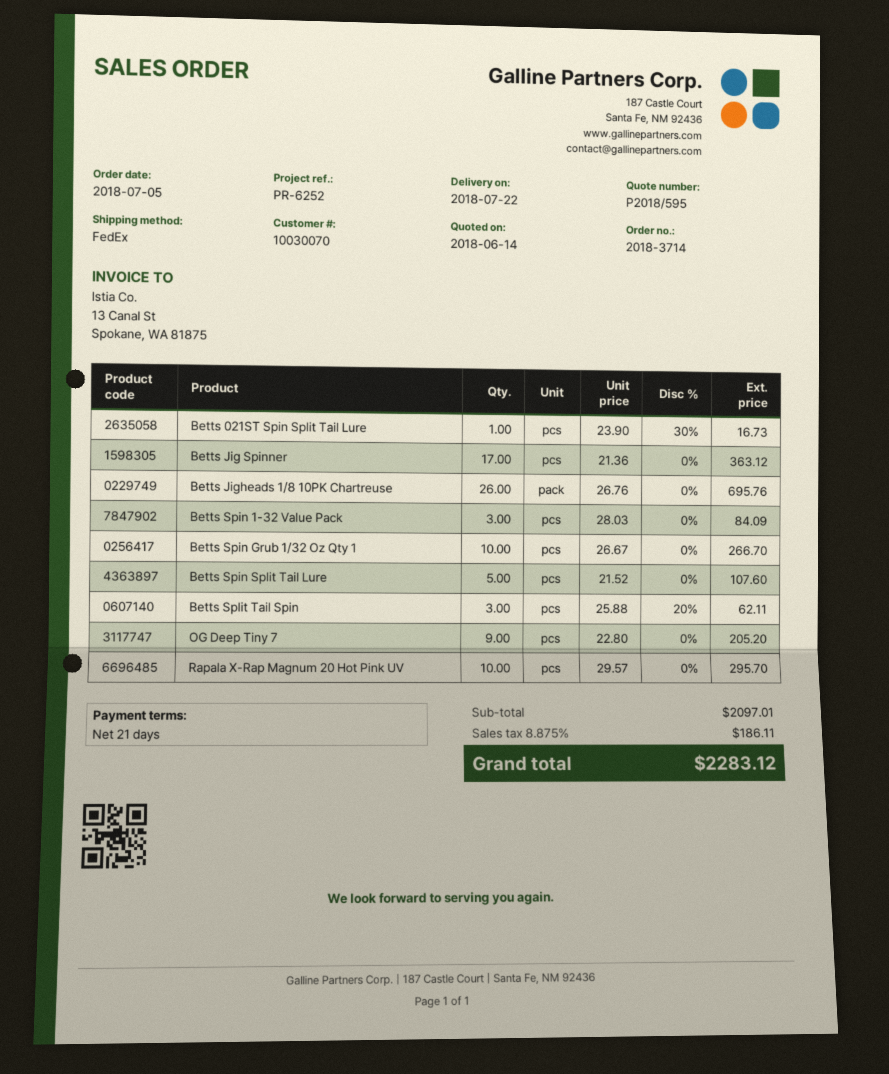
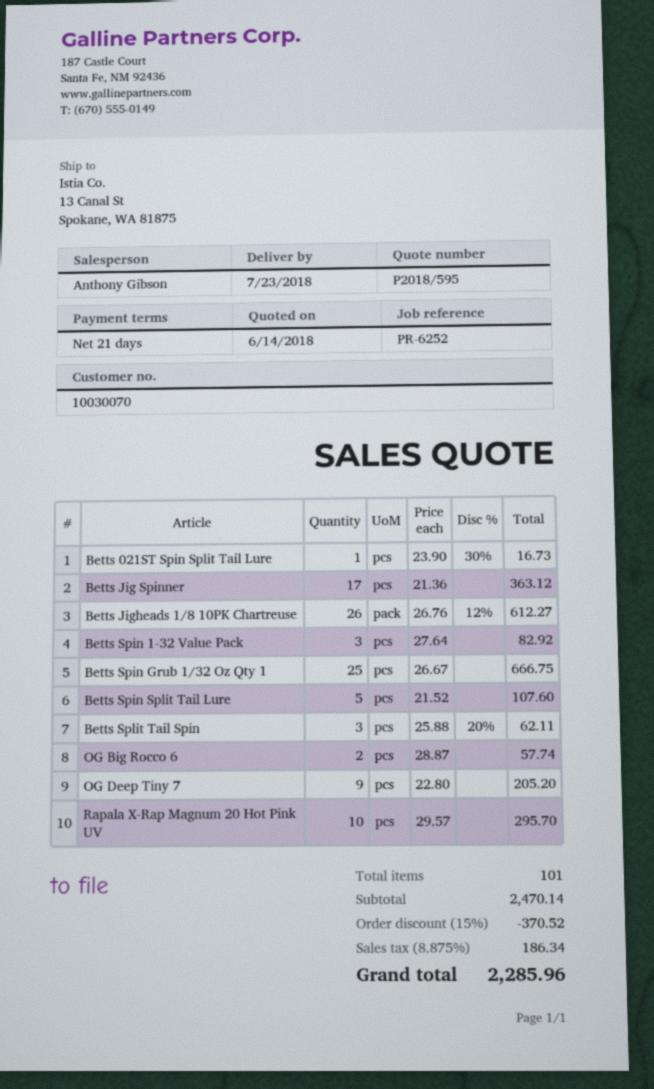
delivery date: 2018-07-22 -> 2018-07-23
Betts Jigheads 1/8 10PK Chartreuse: 26 x 26.76 = 695.76 -> 26 x 26.76 - 12% = 612.27
Betts Spin 1-32 Value Pack: 3 x 28.03 = 84.09 -> 3 x 27.64 = 82.92
Betts Spin Grub 1/32 Oz Qty 1: 10 x 26.67 = 266.70 -> 25 x 26.67 = 666.75
OG Big Rocco 6: none -> 2 x 28.87 = 57.74
subtotal: 2097.01 -> 2470.14
discount: none -> 15% = 370.52
tax: 8.875% = 186.11 -> 8.875% = 186.34
total: 2283.12 -> 2285.96

